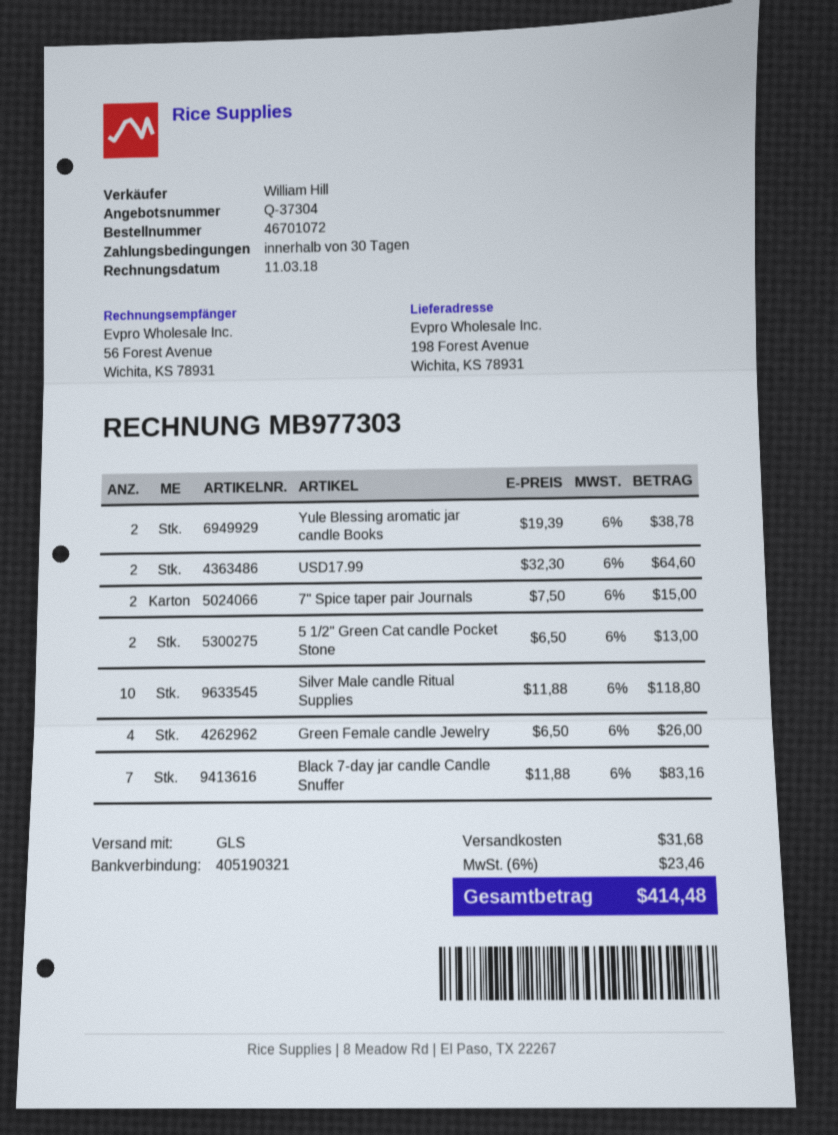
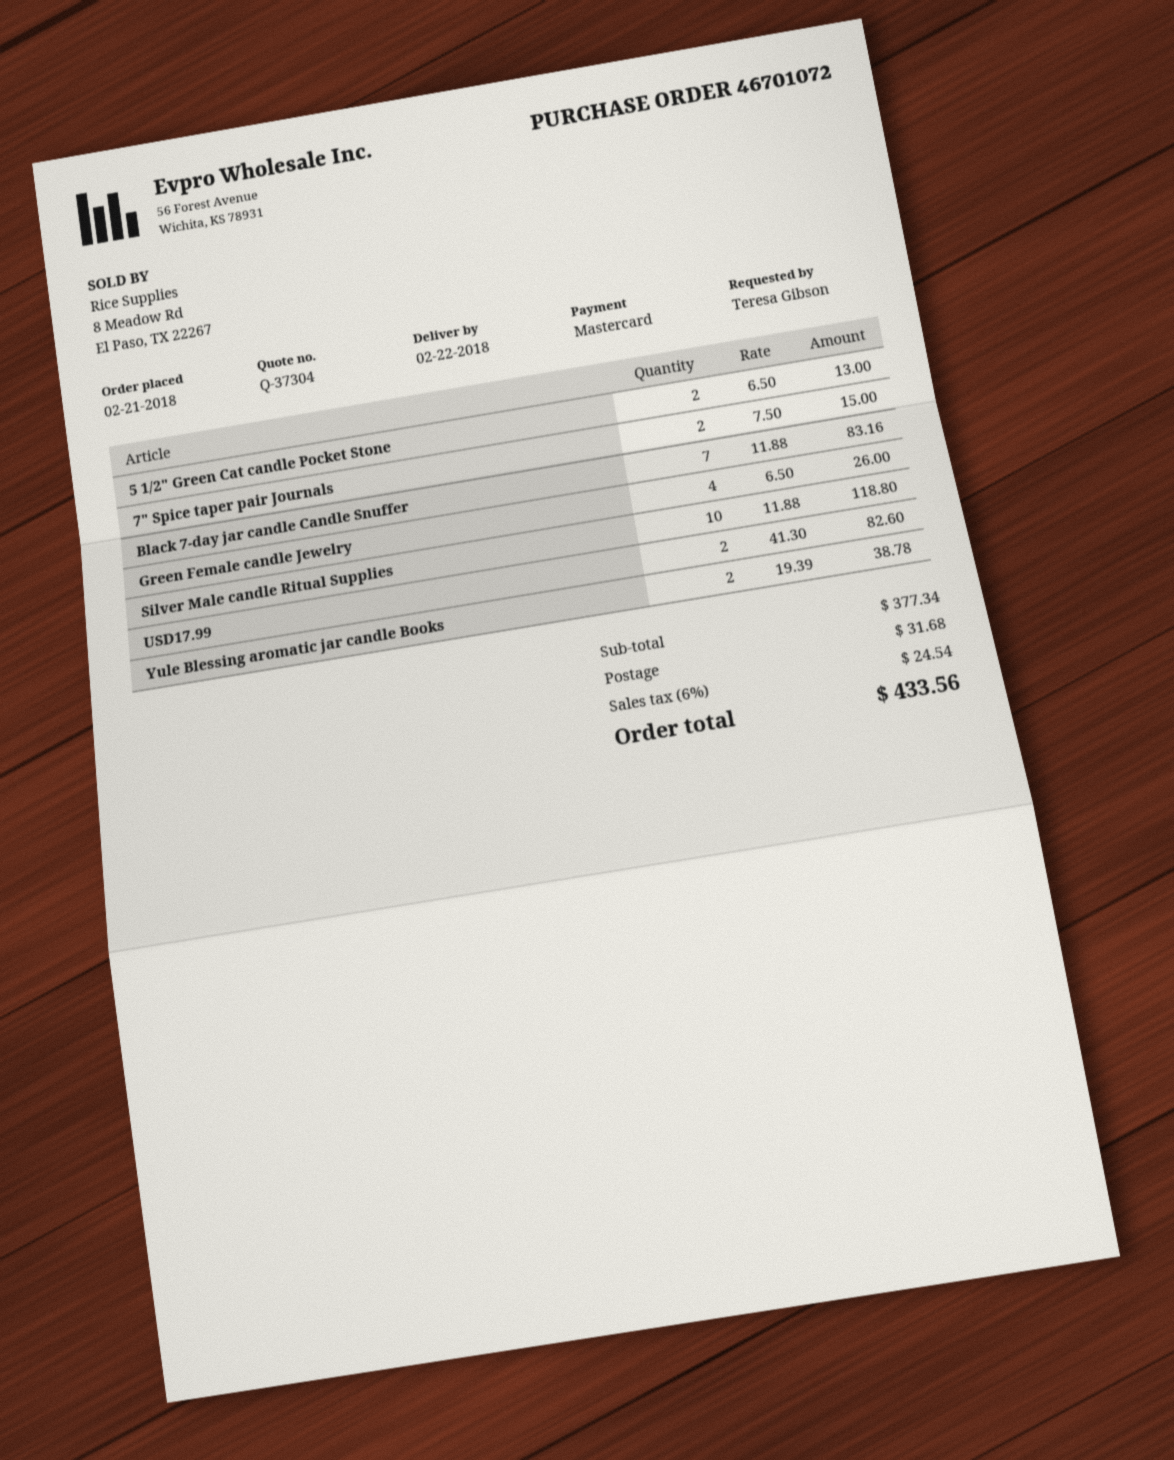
USD17.99: 2 x 32.30 = 64.60 -> 2 x 41.30 = 82.60
tax: 6% = 23.46 -> 6% = 24.54
total: 414.48 -> 433.56

